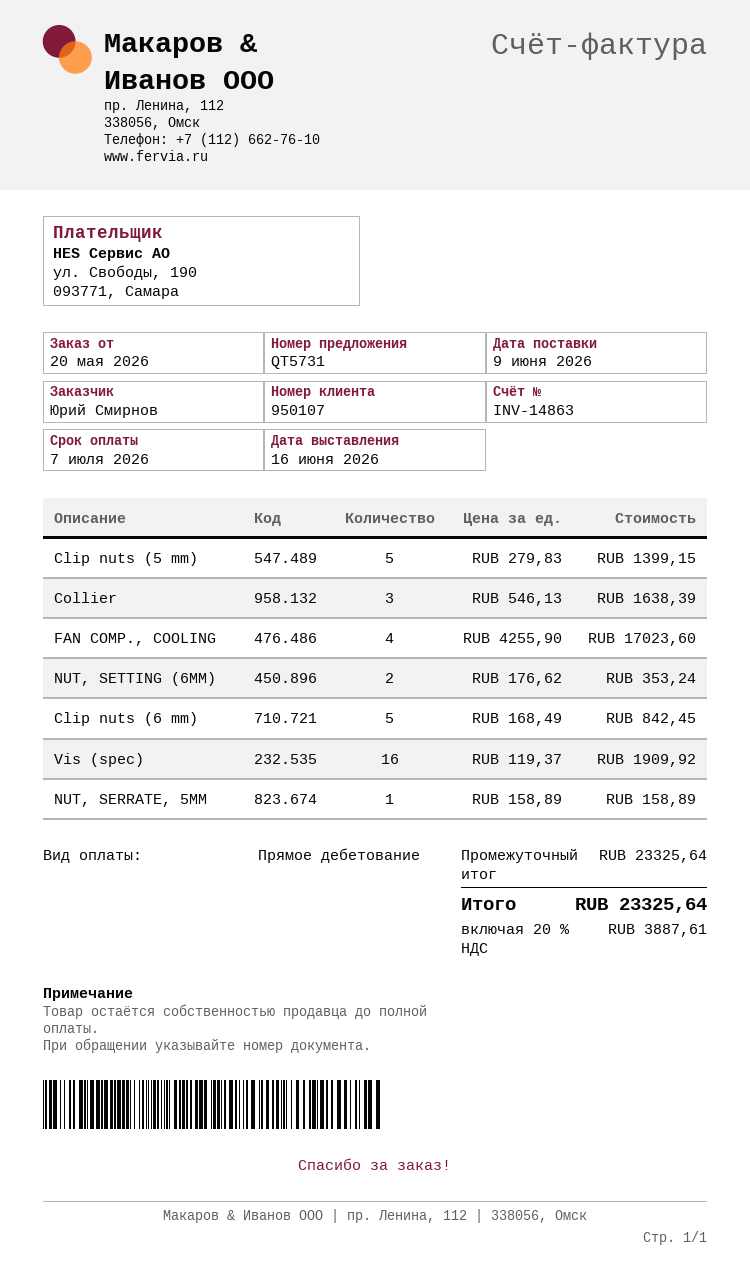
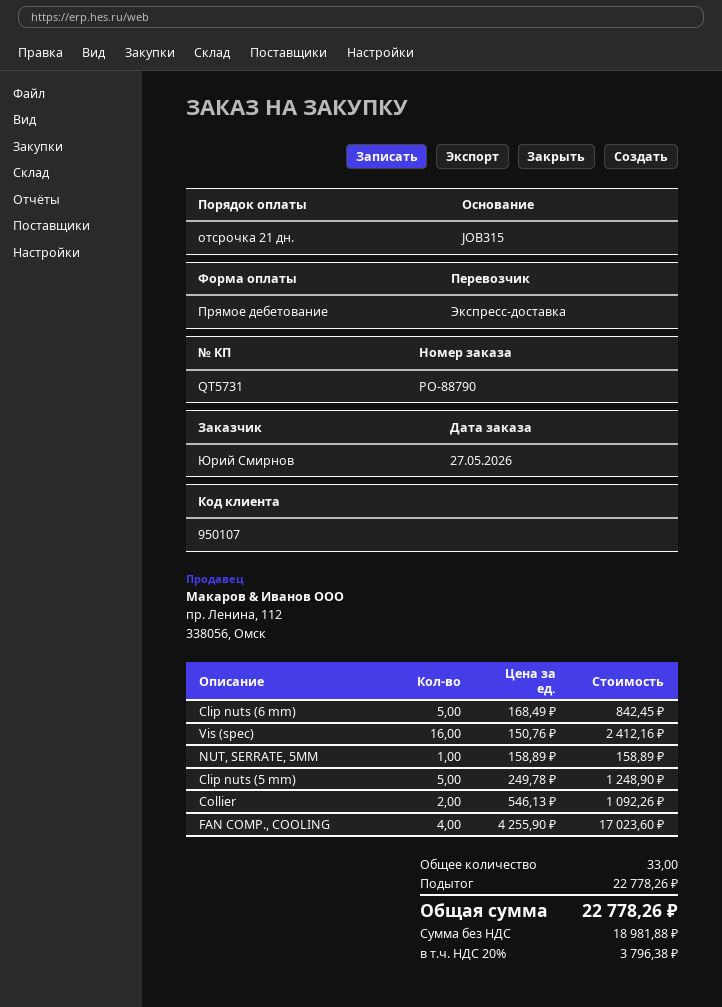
order date: 2026-05-20 -> 2026-05-27
Clip nuts (5 mm): 5 x 279.83 = 1399.15 -> 5 x 249.78 = 1248.90
Collier: 3 x 546.13 = 1638.39 -> 2 x 546.13 = 1092.26
NUT, SETTING (6MM): 2 x 176.62 = 353.24 -> none
Vis (spec): 16 x 119.37 = 1909.92 -> 16 x 150.76 = 2412.16
subtotal: 23325.64 -> 22778.26
tax: 20% = 3887.61 -> 20% = 3796.38
total: 23325.64 -> 22778.26

